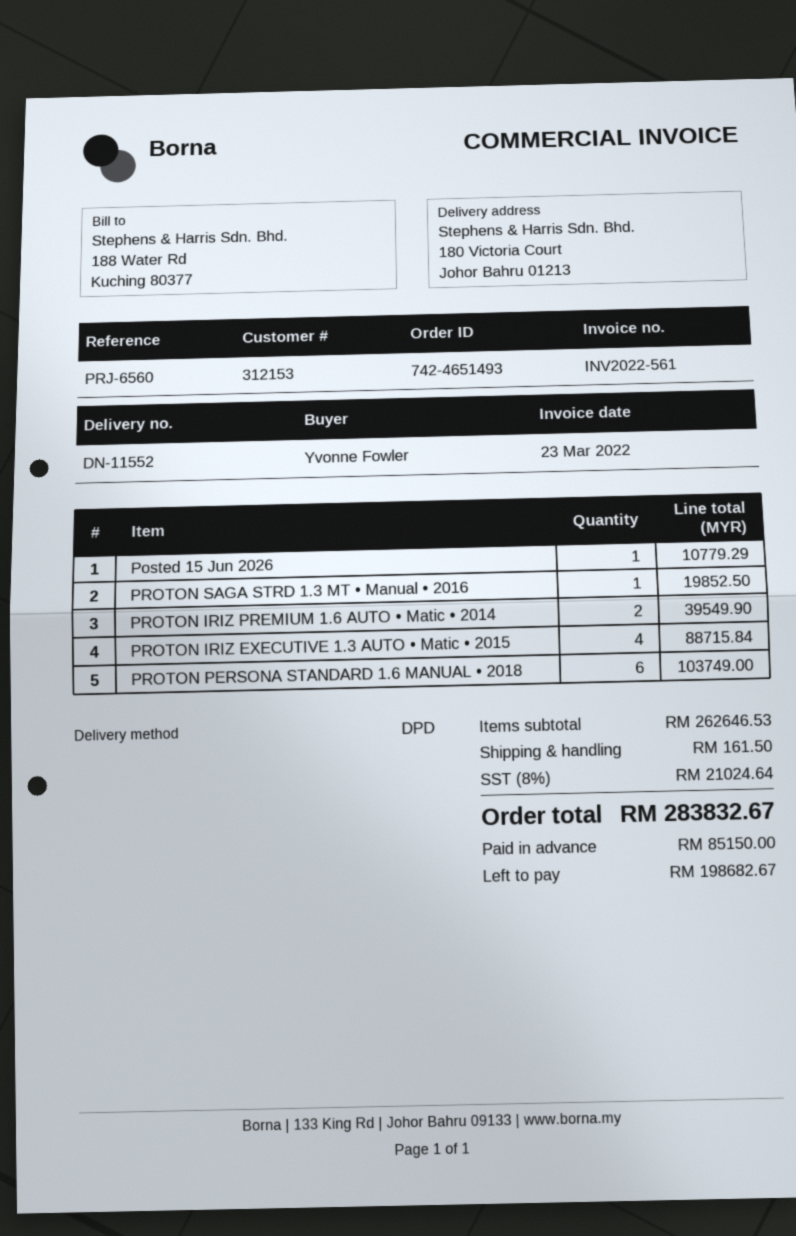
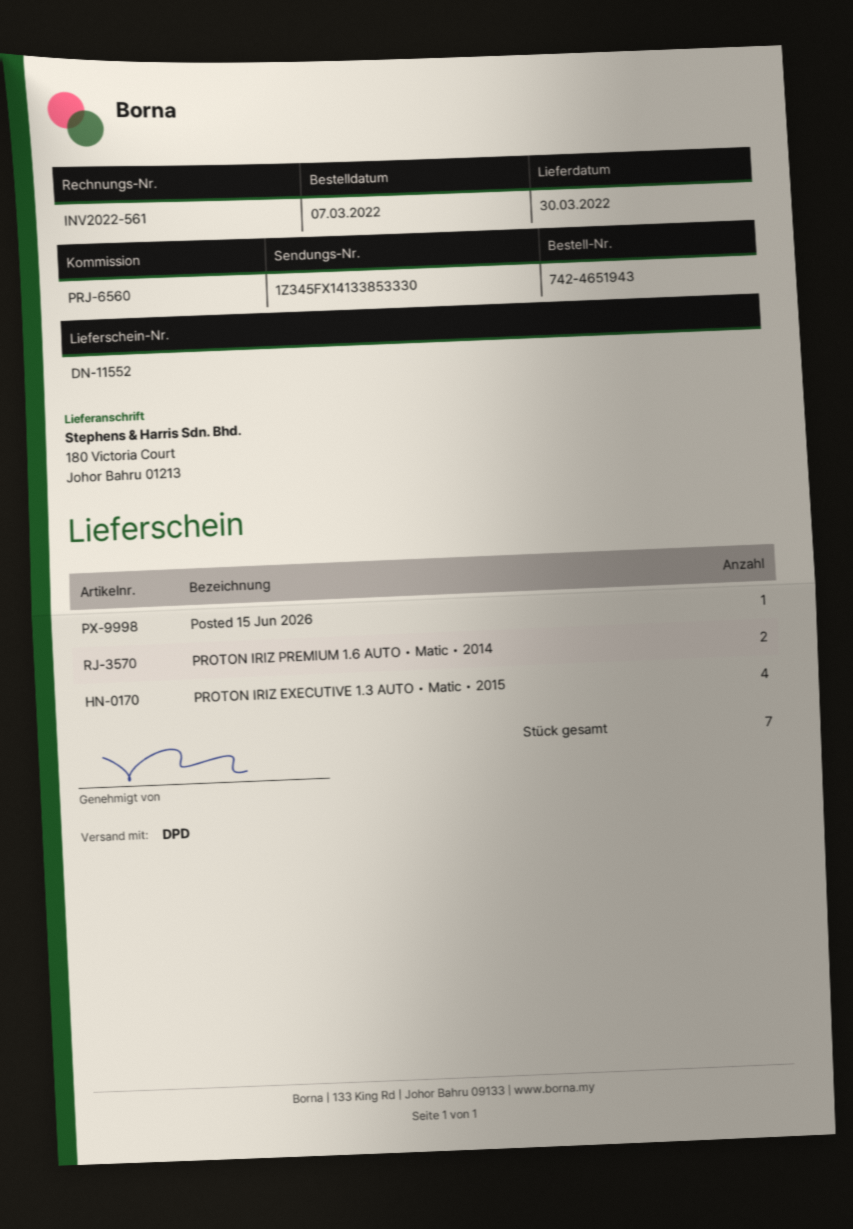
order number: 742-4651493 -> 742-4651943
PROTON SAGA STRD 1.3 MT • Manual • 2016: 1 -> none
PROTON PERSONA STANDARD 1.6 MANUAL • 2018: 6 -> none

